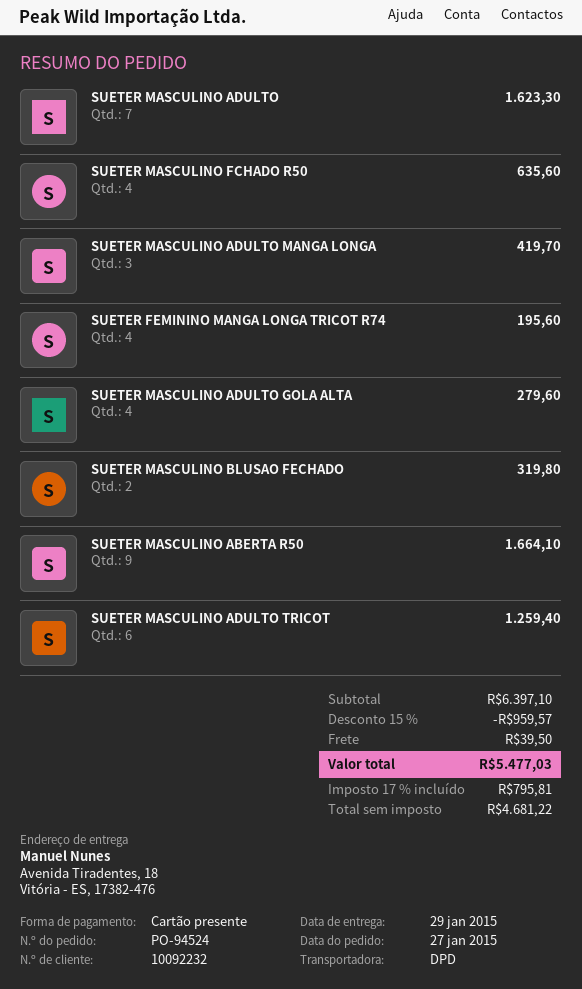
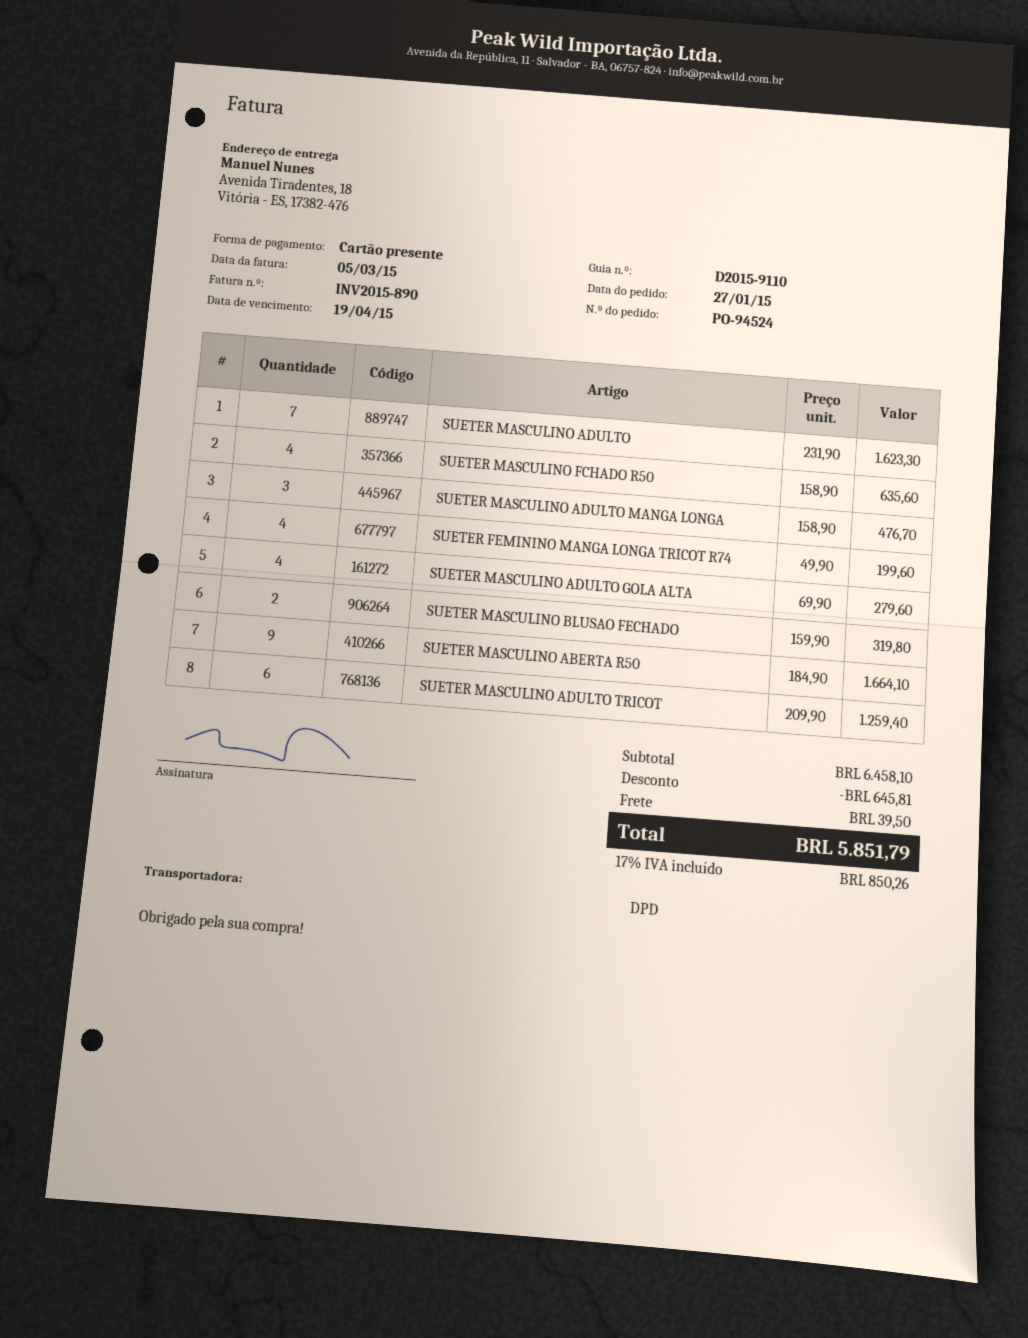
SUETER MASCULINO ADULTO MANGA LONGA: 3 for 419.70 -> 3 for 476.70
SUETER FEMININO MANGA LONGA TRICOT R74: 4 for 195.60 -> 4 for 199.60
subtotal: 6397.10 -> 6458.10
discount: 959.57 -> 645.81
tax: 17% = 795.81 -> 17% = 850.26
total: 5477.03 -> 5851.79

